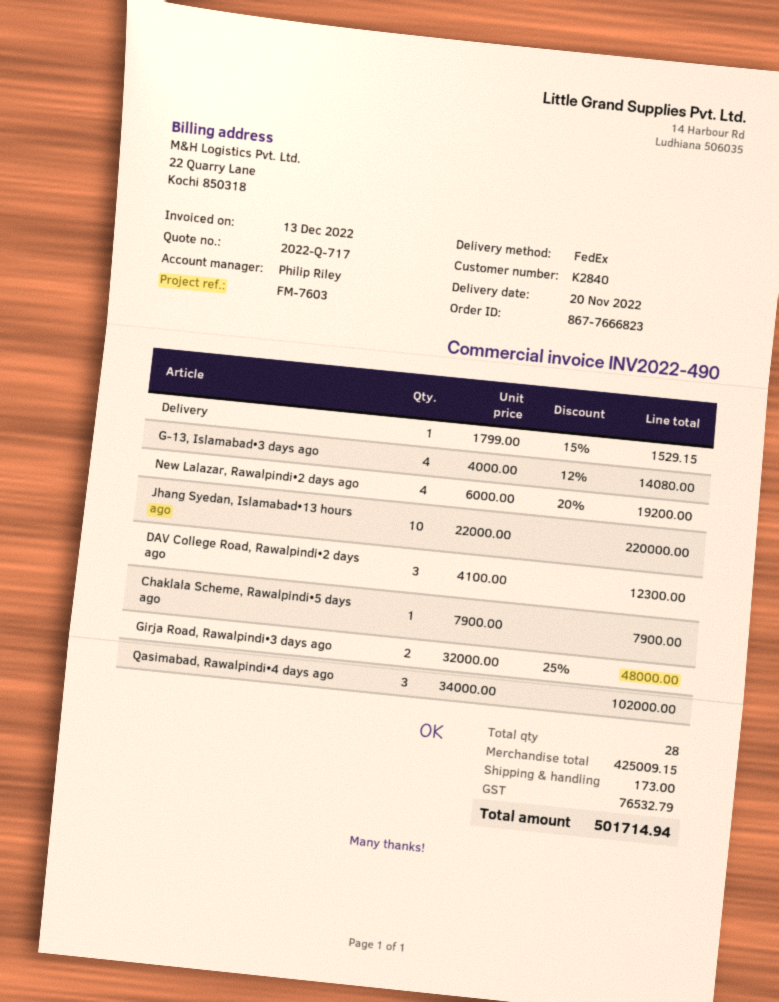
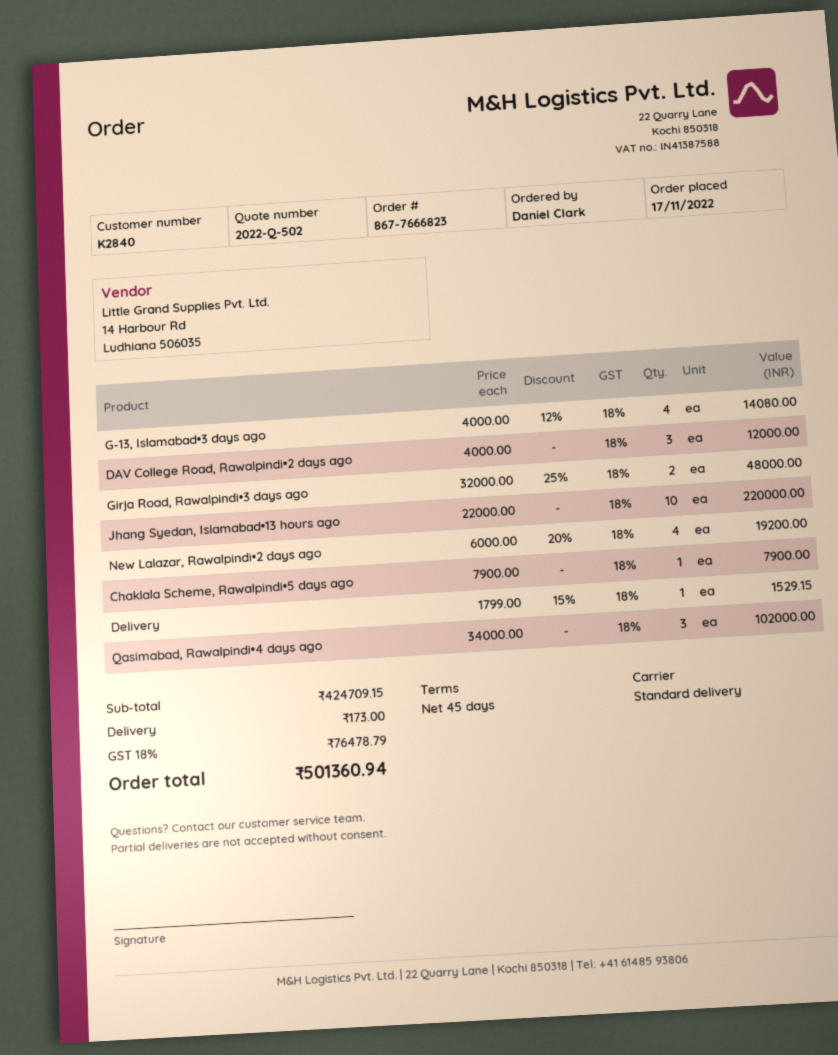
quote number: 2022-Q-717 -> 2022-Q-502
shipping method: FedEx -> standard
DAV College Road, Rawalpindi•2 days ago: 3 x 4100.00 = 12300.00 -> 3 x 4000.00 = 12000.00
subtotal: 425009.15 -> 424709.15
tax: 76532.79 -> 76478.79
total: 501714.94 -> 501360.94

